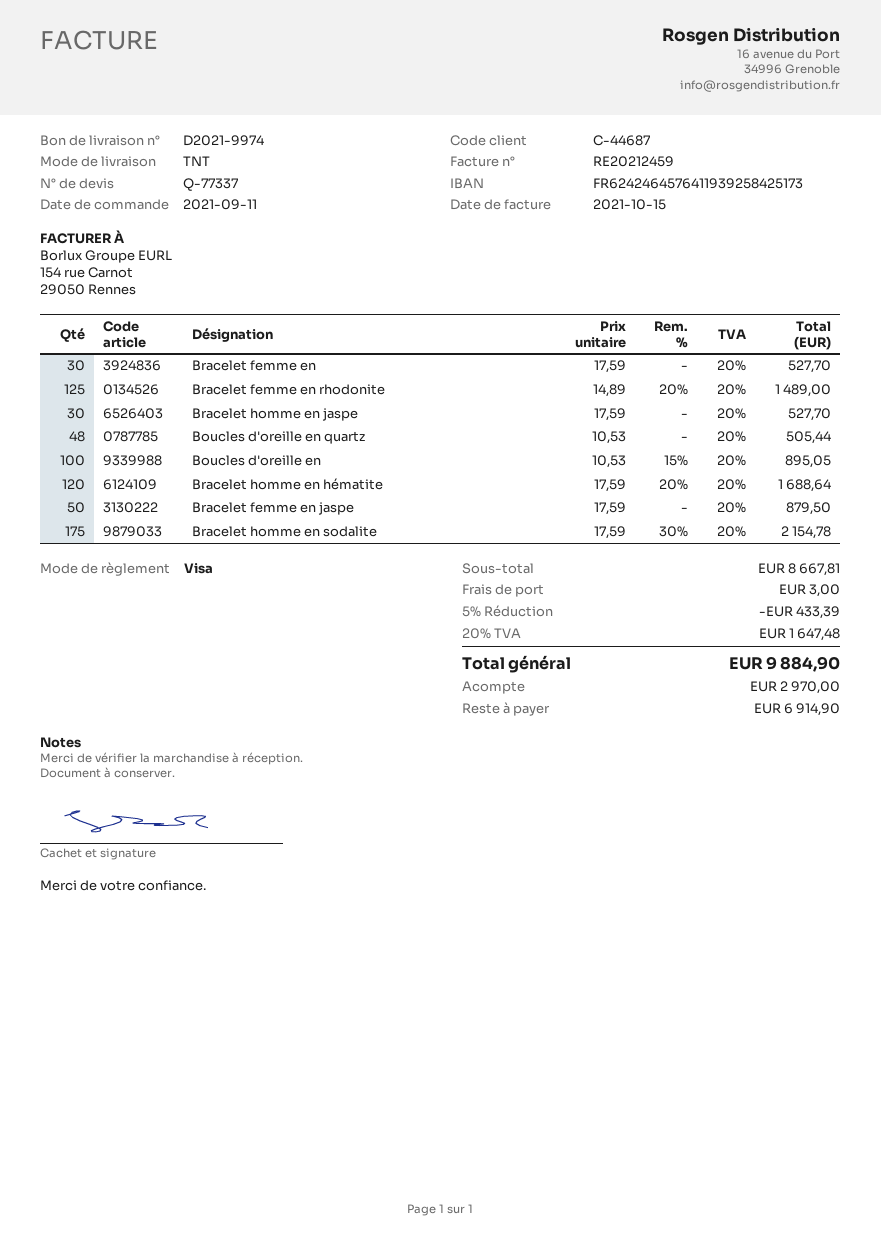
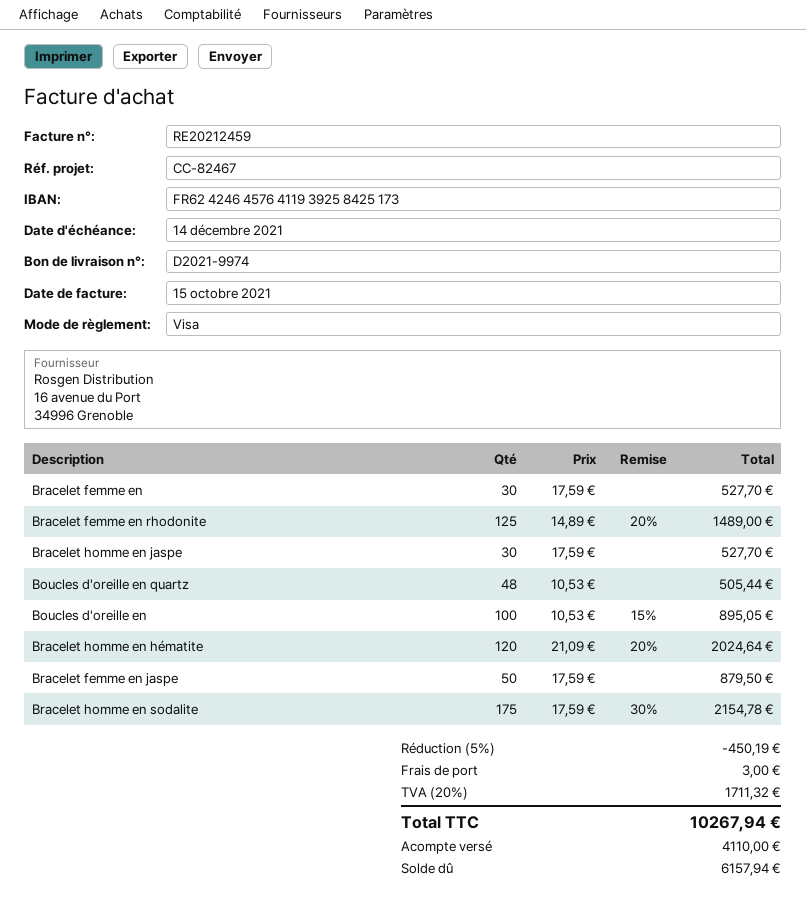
Bracelet homme en hématite: 120 x 17.59 - 20% = 1688.64 -> 120 x 21.09 - 20% = 2024.64
discount: 5% = 433.39 -> 5% = 450.19
tax: 20% = 1647.48 -> 20% = 1711.32
total: 9884.90 -> 10267.94
deposit: 2970.00 -> 4110.00
balance: 6914.90 -> 6157.94

